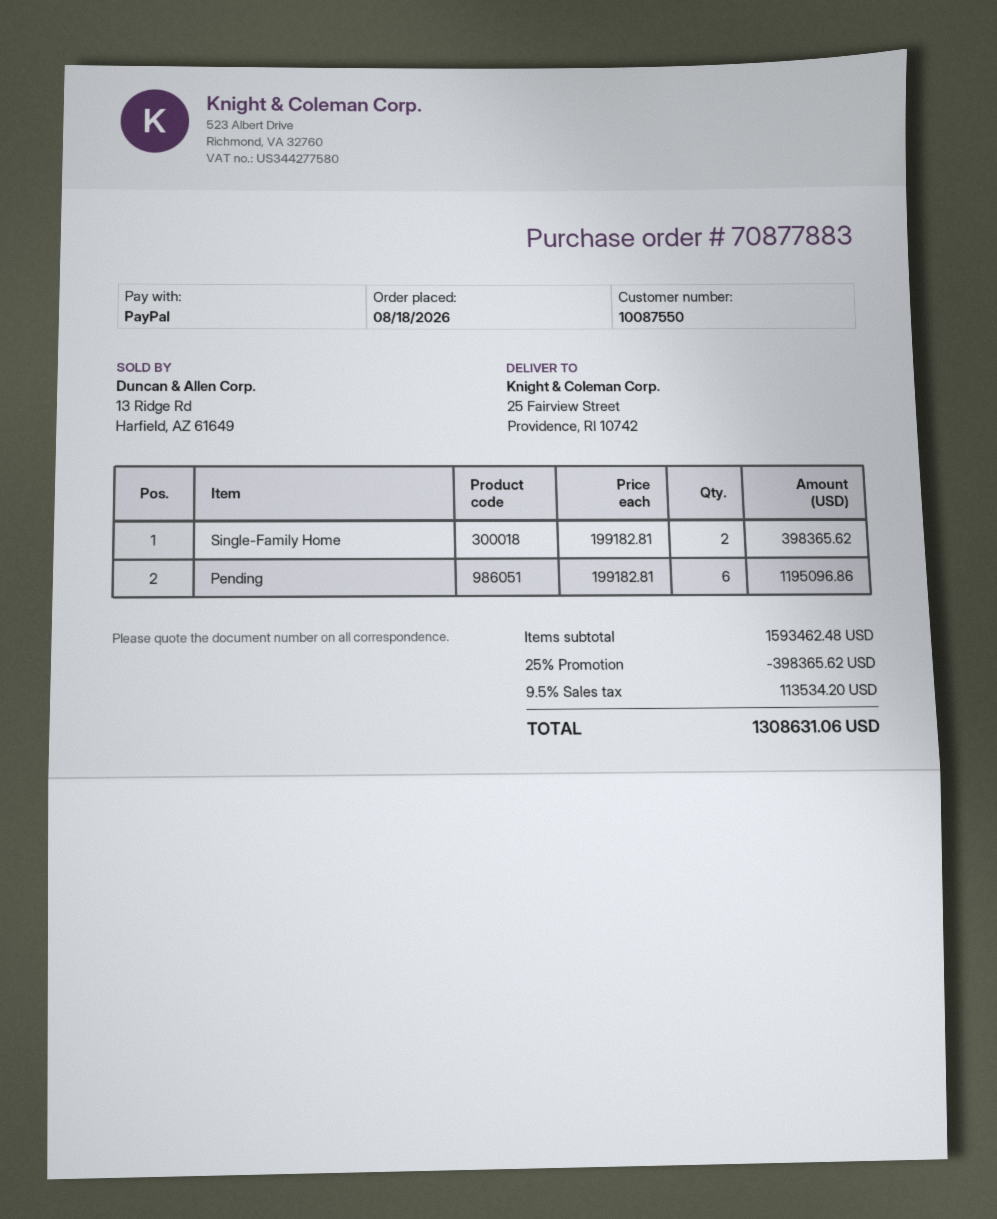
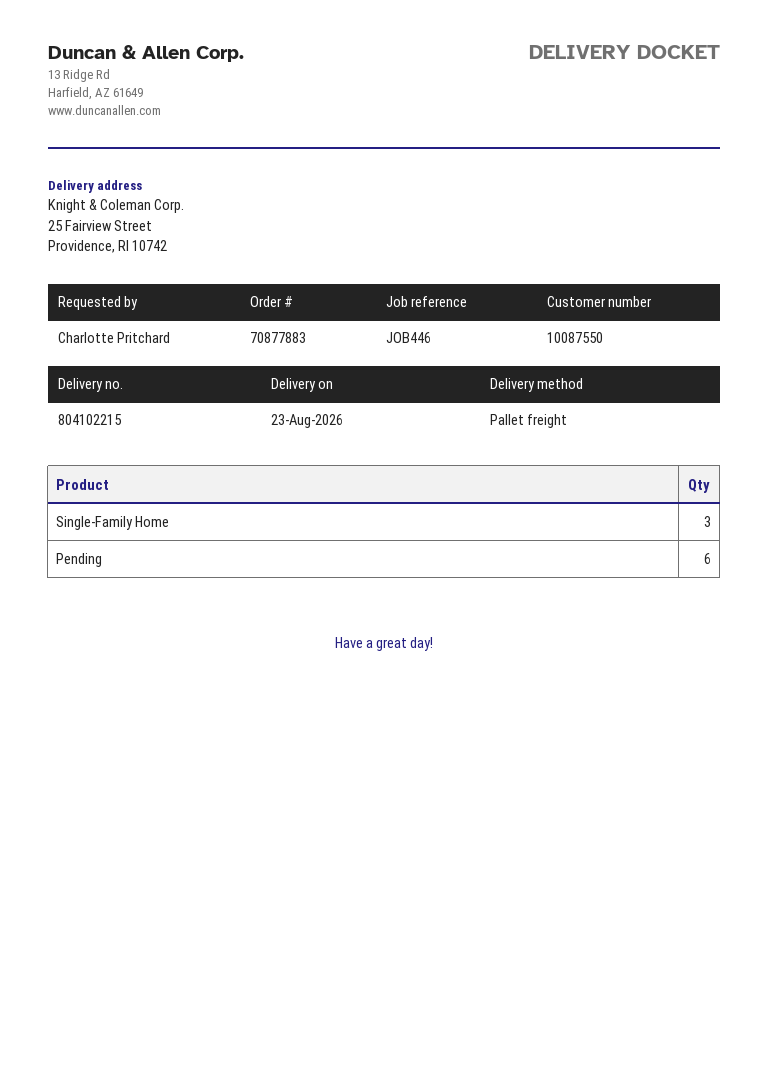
Single-Family Home: 2 -> 3

